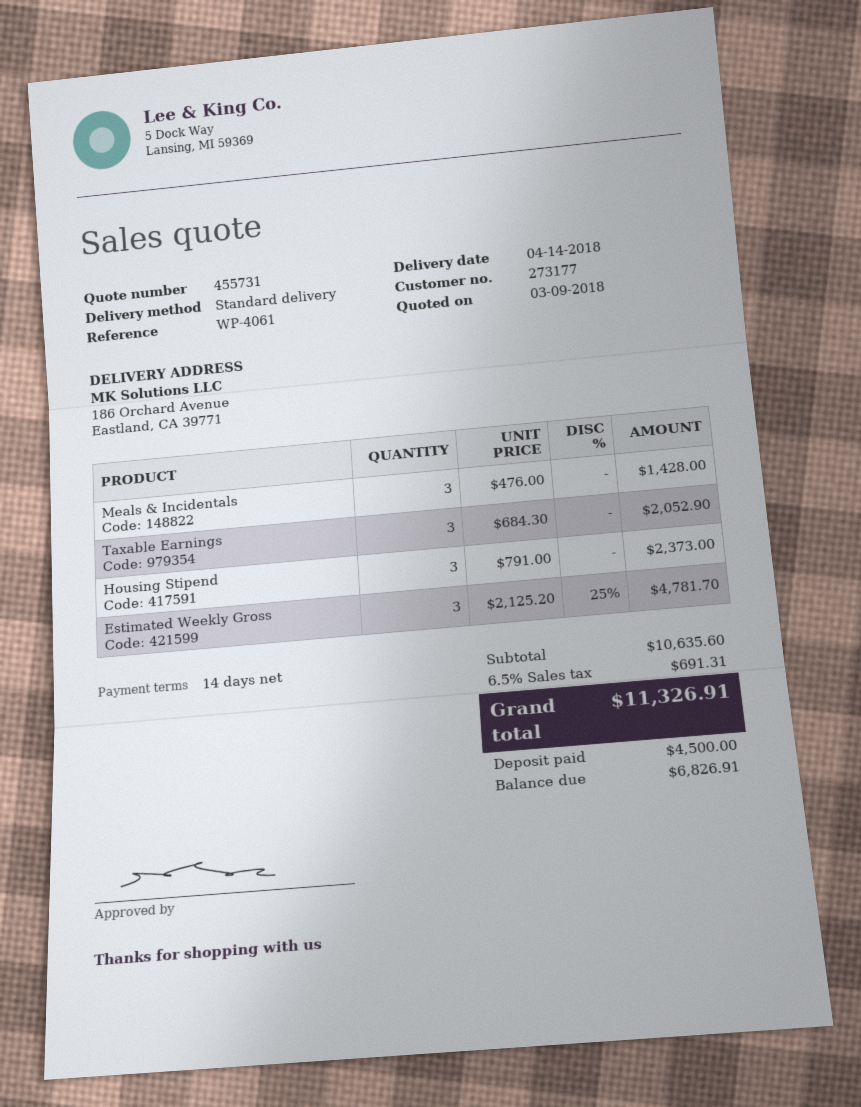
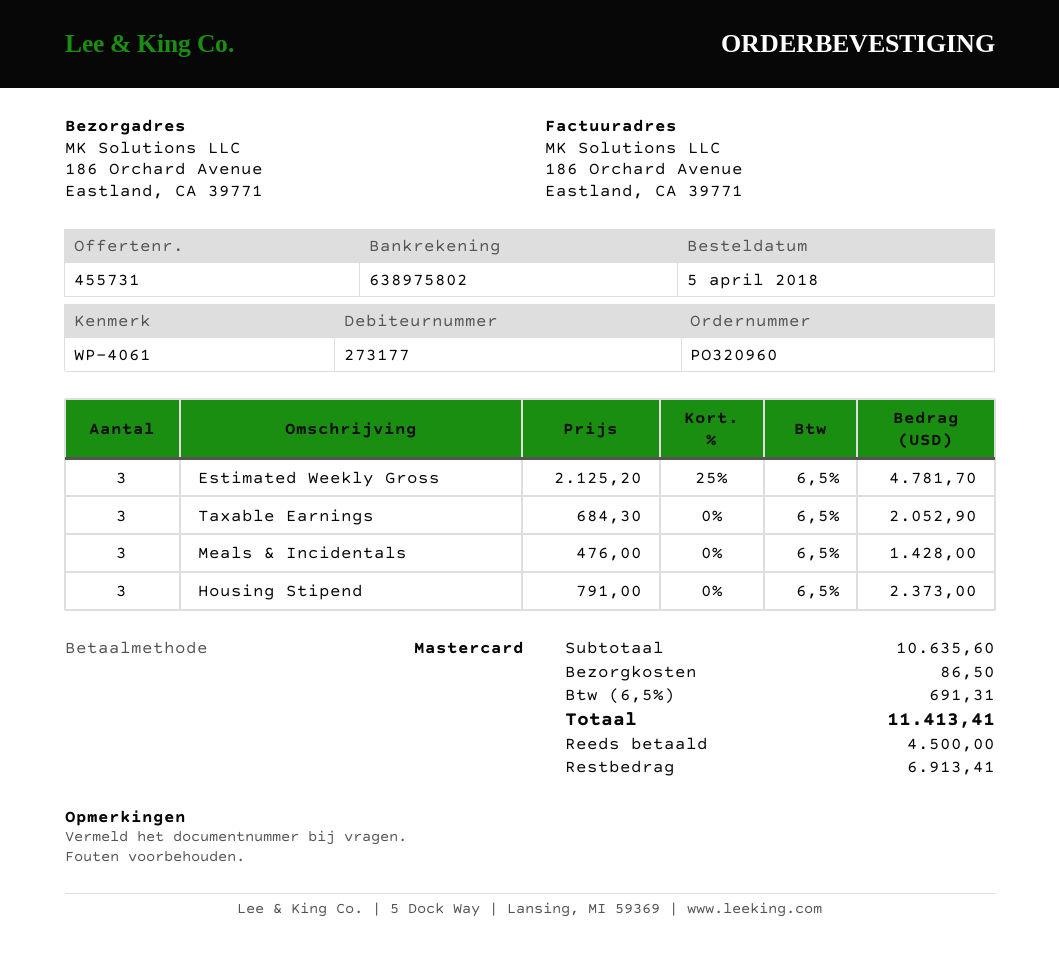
shipping: none -> 86.50
total: 11326.91 -> 11413.41
balance: 6826.91 -> 6913.41

